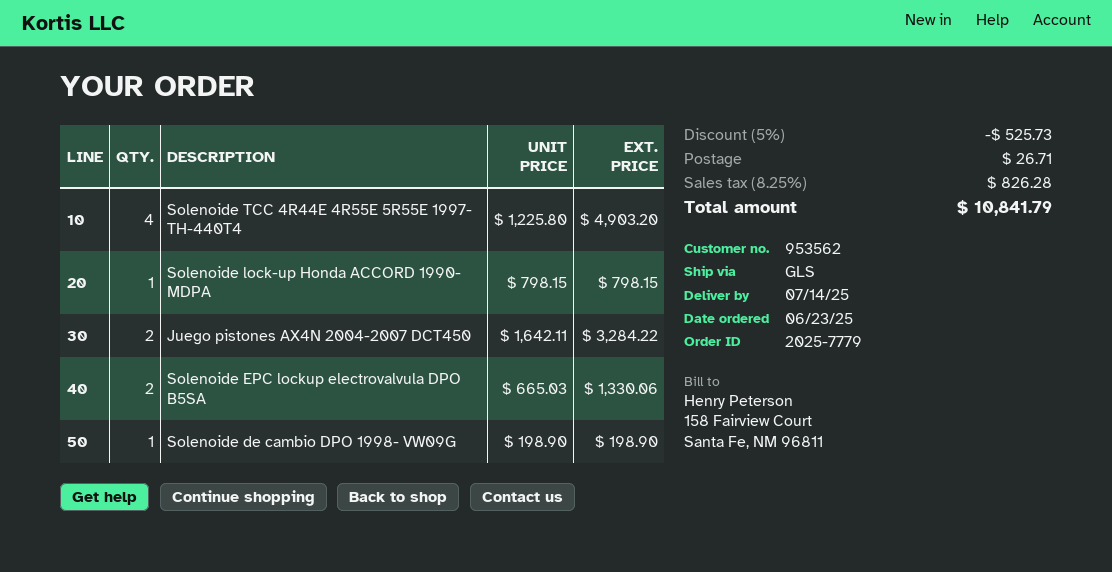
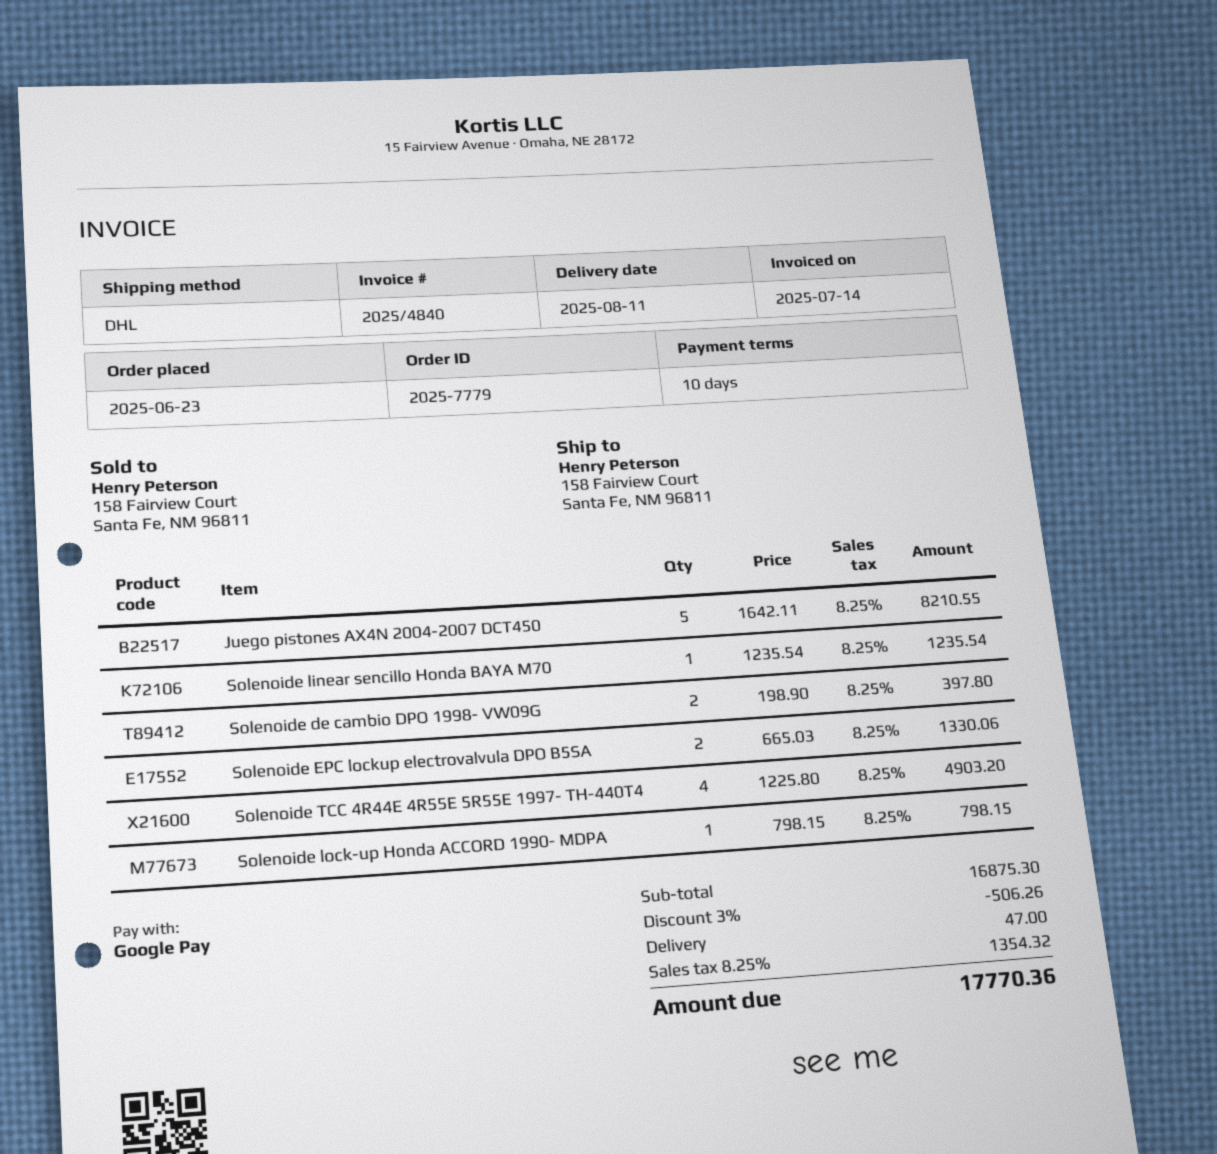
delivery date: 2025-07-14 -> 2025-08-11
shipping method: GLS -> DHL
Juego pistones AX4N 2004-2007 DCT450: 2 x 1642.11 = 3284.22 -> 5 x 1642.11 = 8210.55
Solenoide de cambio DPO 1998- VW09G: 1 x 198.90 = 198.90 -> 2 x 198.90 = 397.80
Solenoide linear sencillo Honda BAYA M70: none -> 1 x 1235.54 = 1235.54
discount: 5% = 525.73 -> 3% = 506.26
shipping: 26.71 -> 47.00
tax: 8.25% = 826.28 -> 8.25% = 1354.32
total: 10841.79 -> 17770.36

